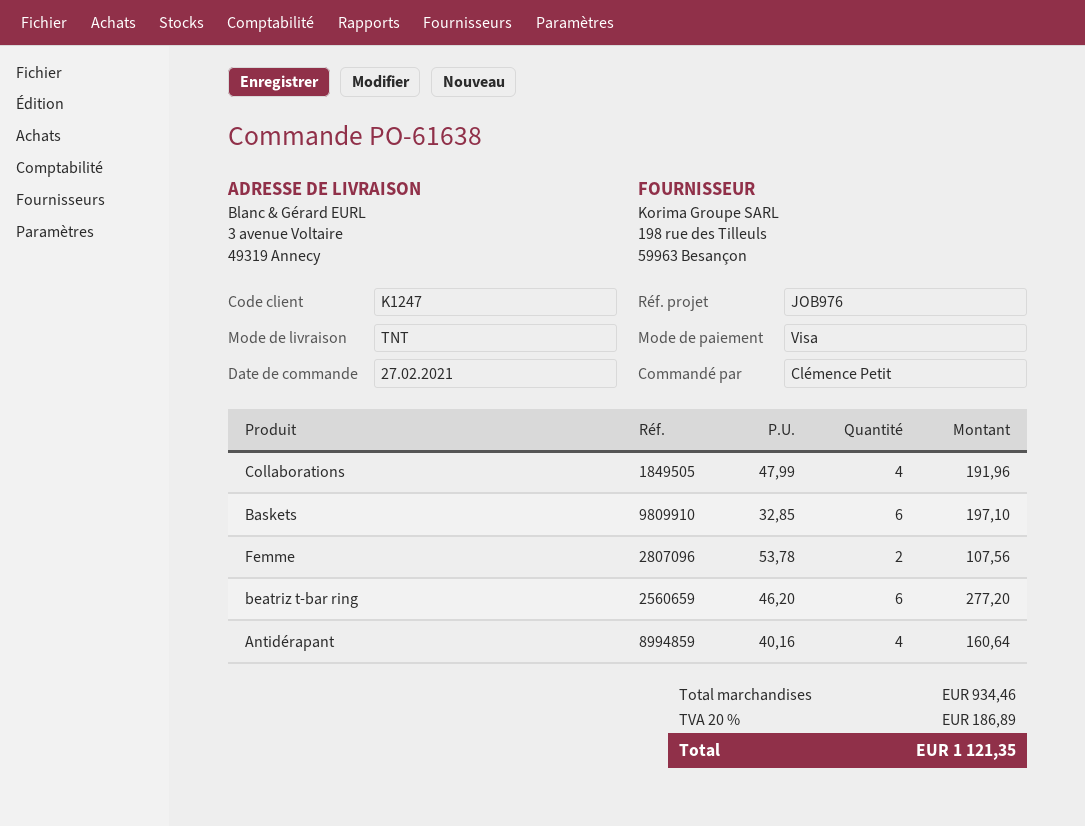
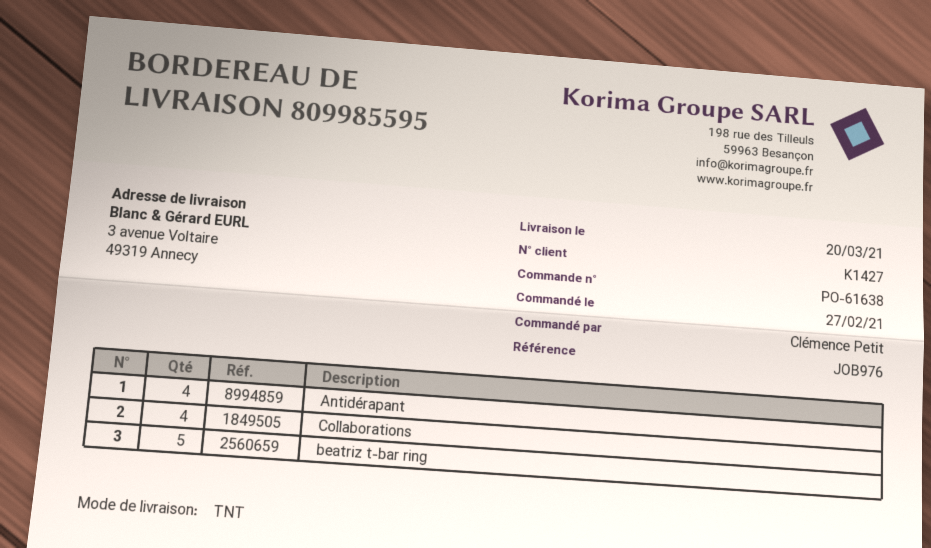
customer number: K1247 -> K1427
Baskets: 6 -> none
Femme: 2 -> none
beatriz t-bar ring: 6 -> 5

